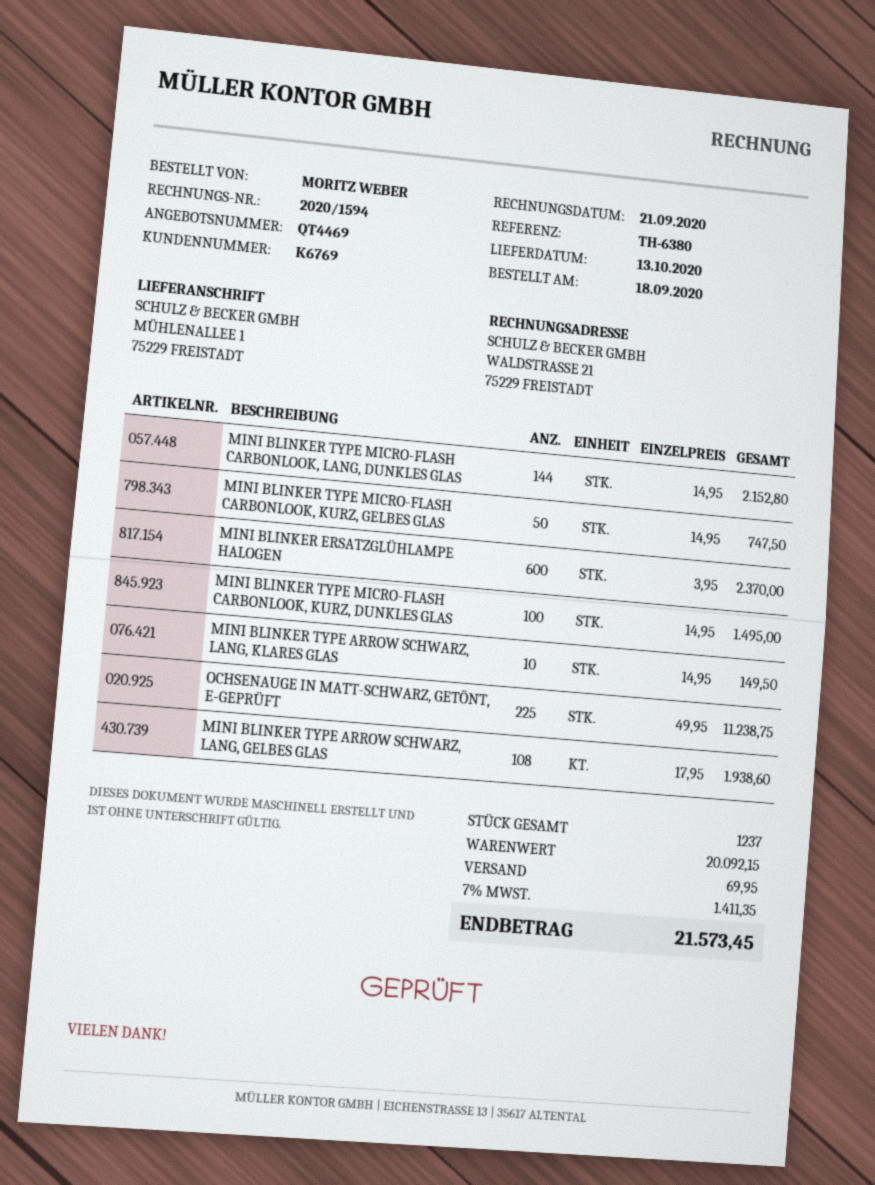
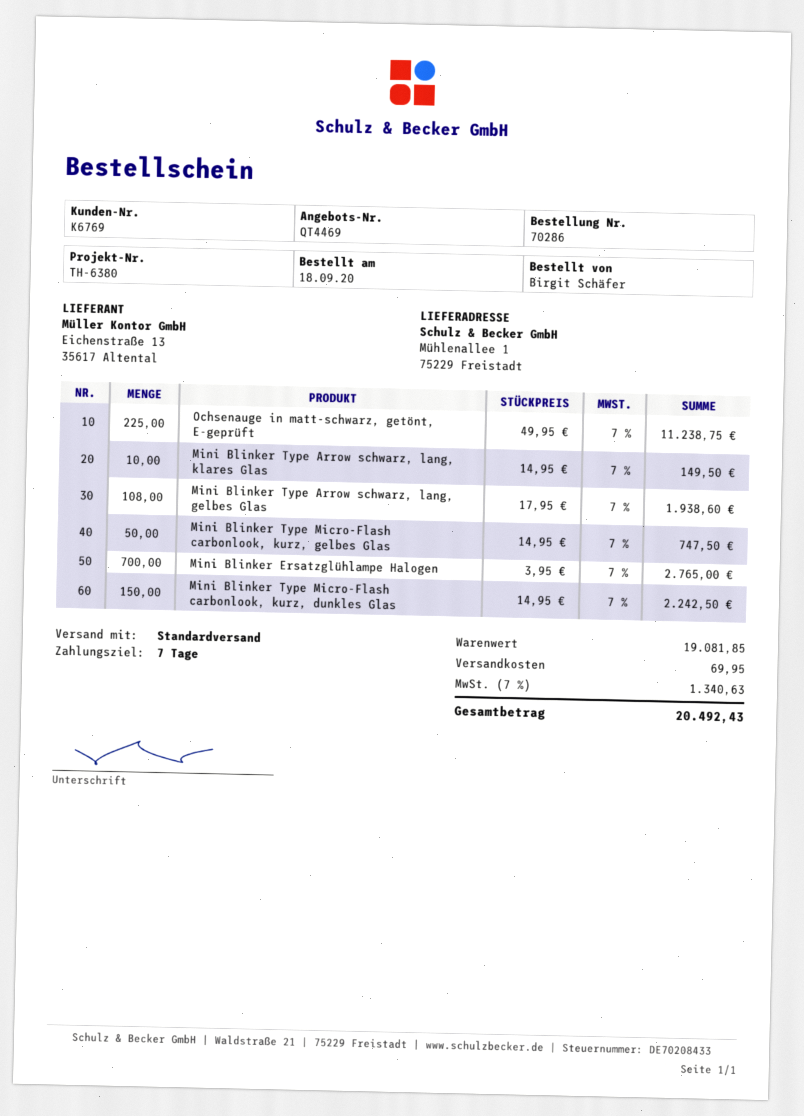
ordered by: MORITZ WEBER -> Birgit Schäfer
MINI BLINKER TYPE MICRO-FLASH CARBONLOOK, LANG, DUNKLES GLAS: 144 x 14.95 = 2152.80 -> none
MINI BLINKER ERSATZGLÜHLAMPE HALOGEN: 600 x 3.95 = 2370.00 -> 700 x 3.95 = 2765.00
MINI BLINKER TYPE MICRO-FLASH CARBONLOOK, KURZ, DUNKLES GLAS: 100 x 14.95 = 1495.00 -> 150 x 14.95 = 2242.50
subtotal: 20092.15 -> 19081.85
tax: 7% = 1411.35 -> 7% = 1340.63
total: 21573.45 -> 20492.43

